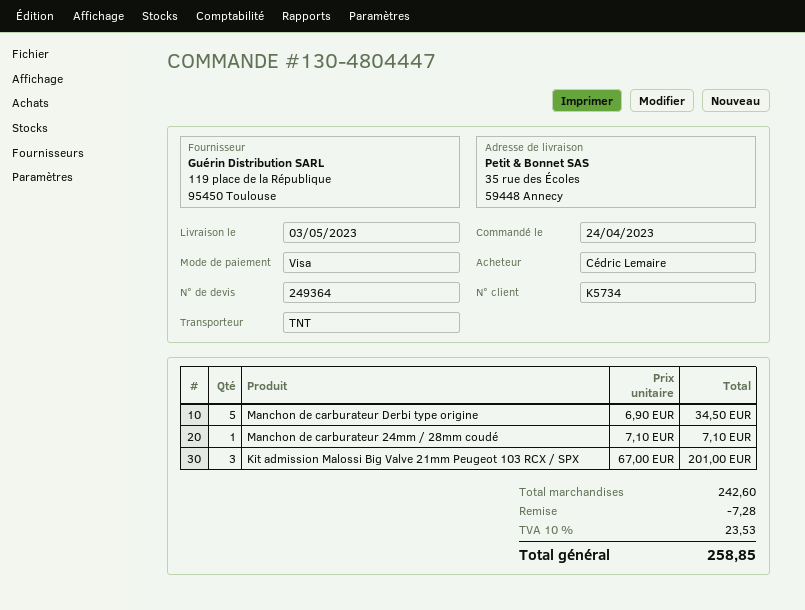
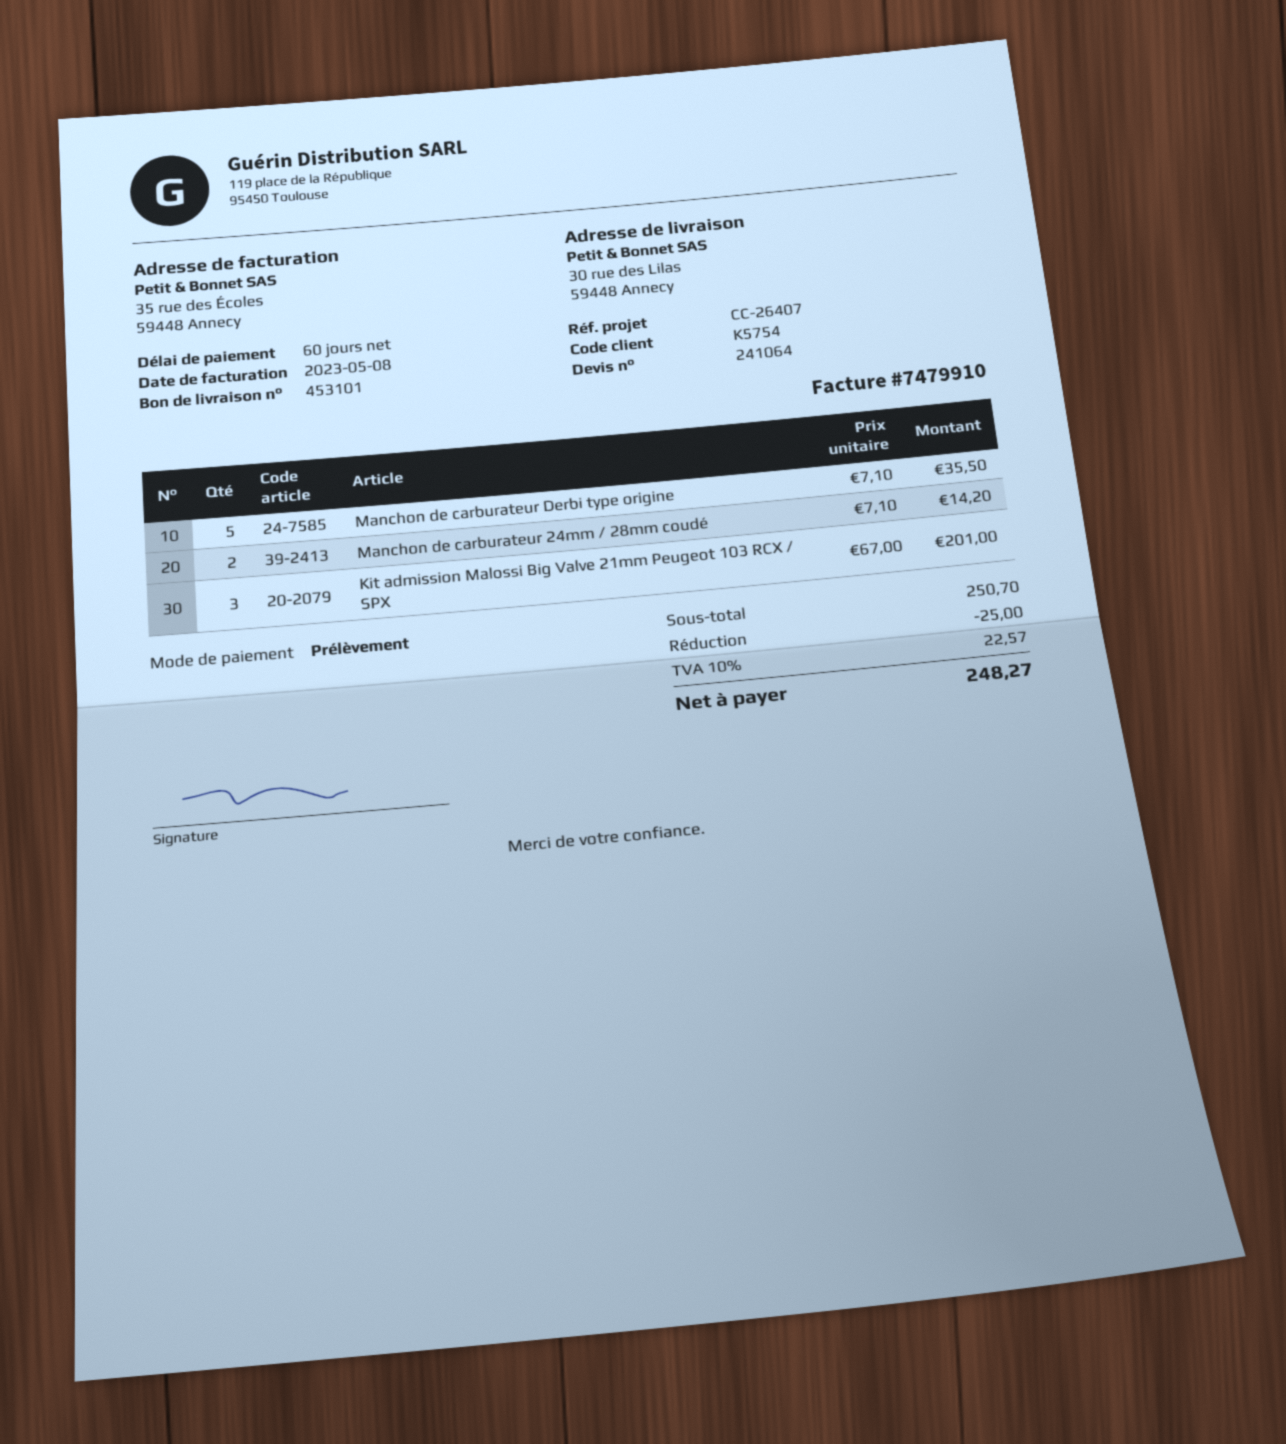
quote number: 249364 -> 241064
customer number: K5734 -> K5754
payment method: Visa -> direct debit
ship to: 35 rue des Écoles, 59448 Annecy -> 30 rue des Lilas, 59448 Annecy
Manchon de carburateur Derbi type origine: 5 x 6.90 = 34.50 -> 5 x 7.10 = 35.50
Manchon de carburateur 24mm / 28mm coudé: 1 x 7.10 = 7.10 -> 2 x 7.10 = 14.20
subtotal: 242.60 -> 250.70
discount: 7.28 -> 25.00
tax: 10% = 23.53 -> 10% = 22.57
total: 258.85 -> 248.27

